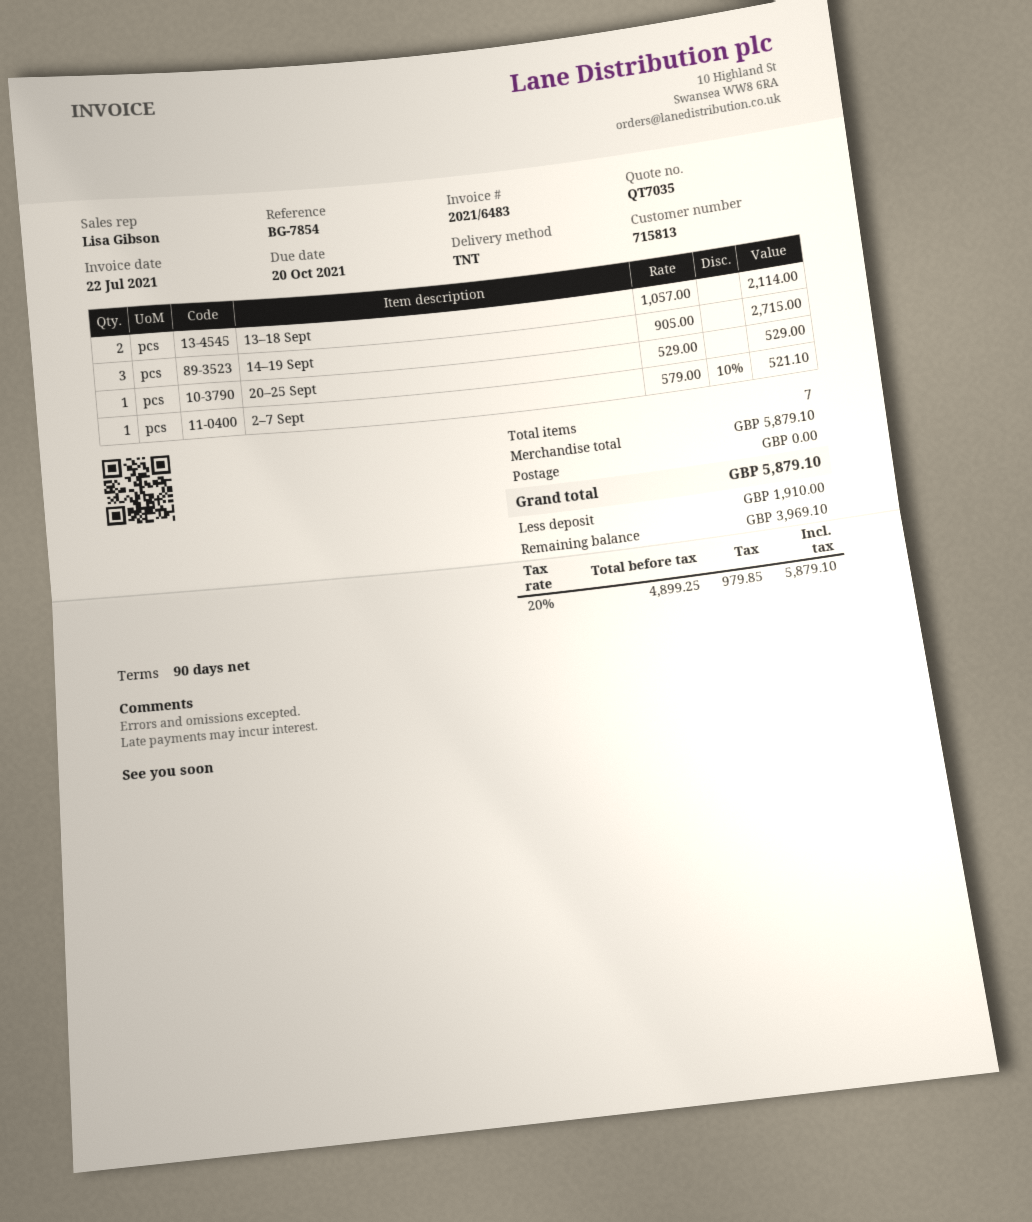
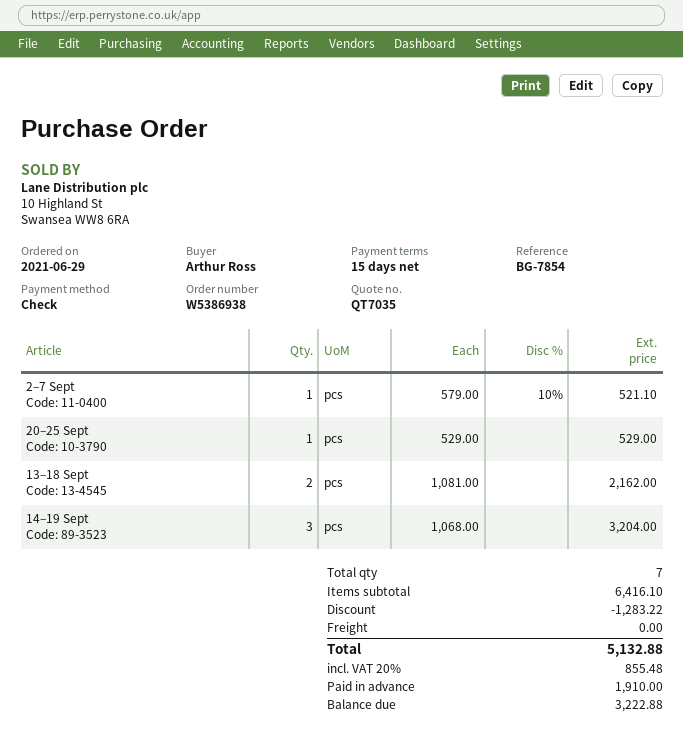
payment terms: 90 days -> 15 days
13–18 Sept: 2 x 1057.00 = 2114.00 -> 2 x 1081.00 = 2162.00
14–19 Sept: 3 x 905.00 = 2715.00 -> 3 x 1068.00 = 3204.00
subtotal: 5879.10 -> 6416.10
discount: none -> 1283.22
tax: 20% = 979.85 -> 20% = 855.48
total: 5879.10 -> 5132.88
balance: 3969.10 -> 3222.88

